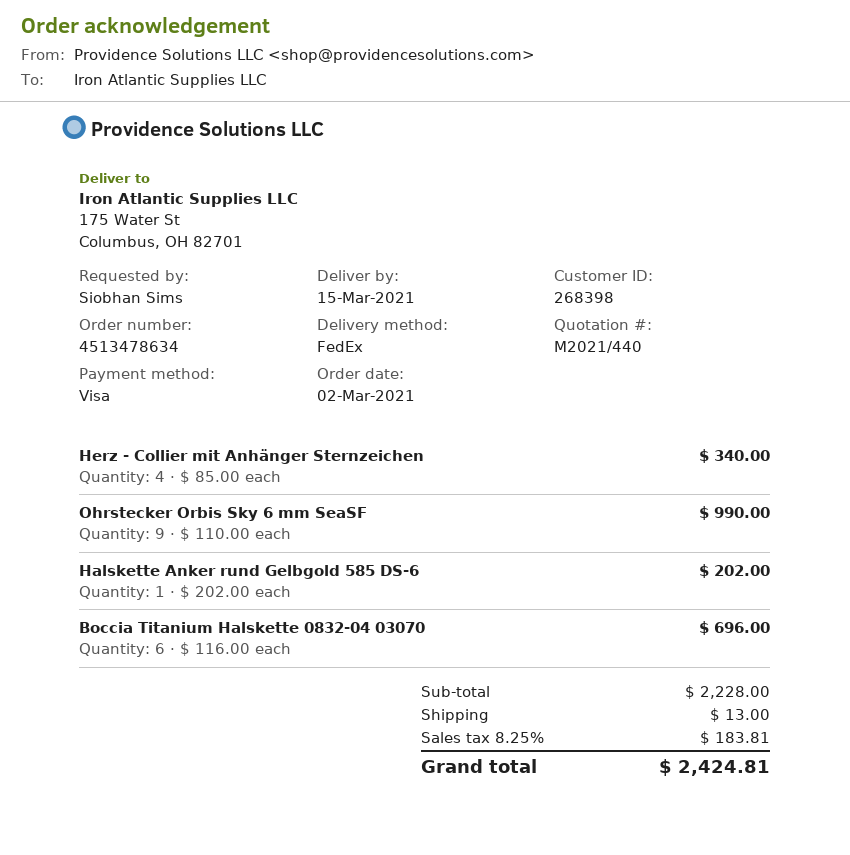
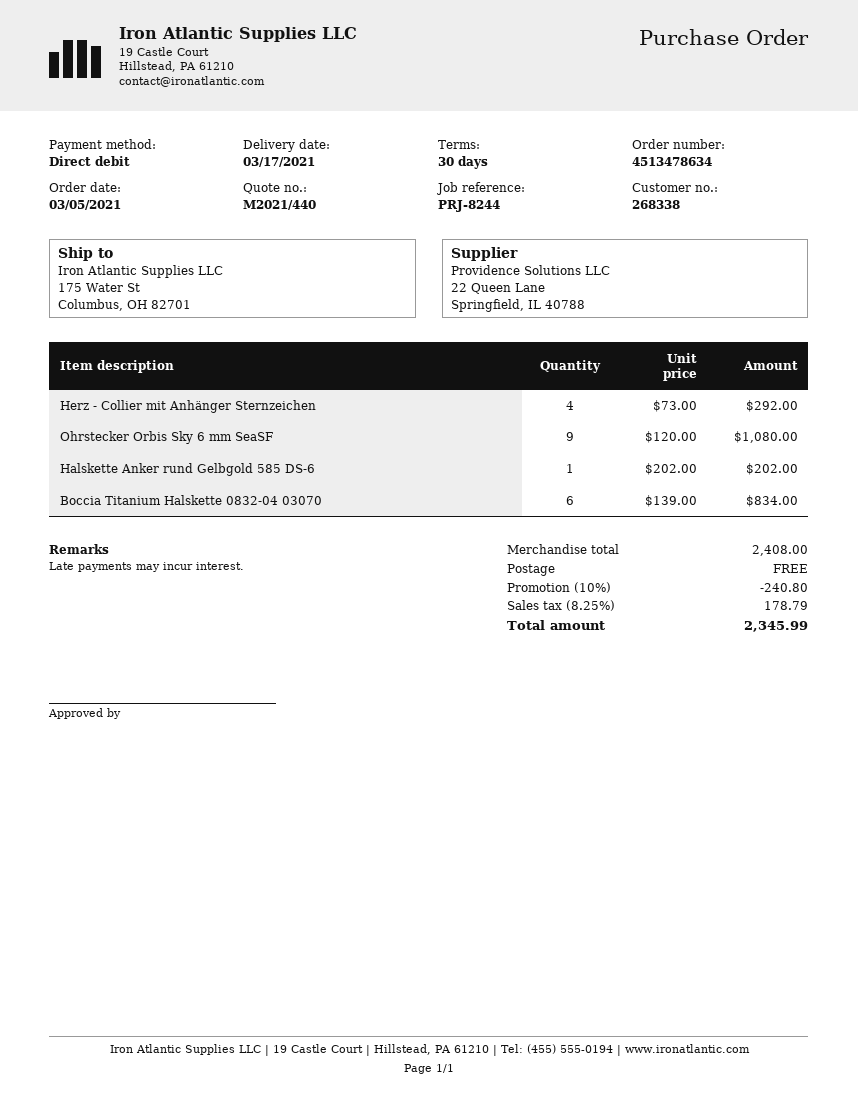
order date: 2021-03-02 -> 2021-03-05
delivery date: 2021-03-15 -> 2021-03-17
customer number: 268398 -> 268338
payment method: Visa -> direct debit
Herz - Collier mit Anhänger Sternzeichen: 4 x 85.00 = 340.00 -> 4 x 73.00 = 292.00
Ohrstecker Orbis Sky 6 mm SeaSF: 9 x 110.00 = 990.00 -> 9 x 120.00 = 1080.00
Boccia Titanium Halskette 0832-04 03070: 6 x 116.00 = 696.00 -> 6 x 139.00 = 834.00
subtotal: 2228.00 -> 2408.00
discount: none -> 10% = 240.80
shipping: 13.00 -> 0.00
tax: 8.25% = 183.81 -> 8.25% = 178.79
total: 2424.81 -> 2345.99

